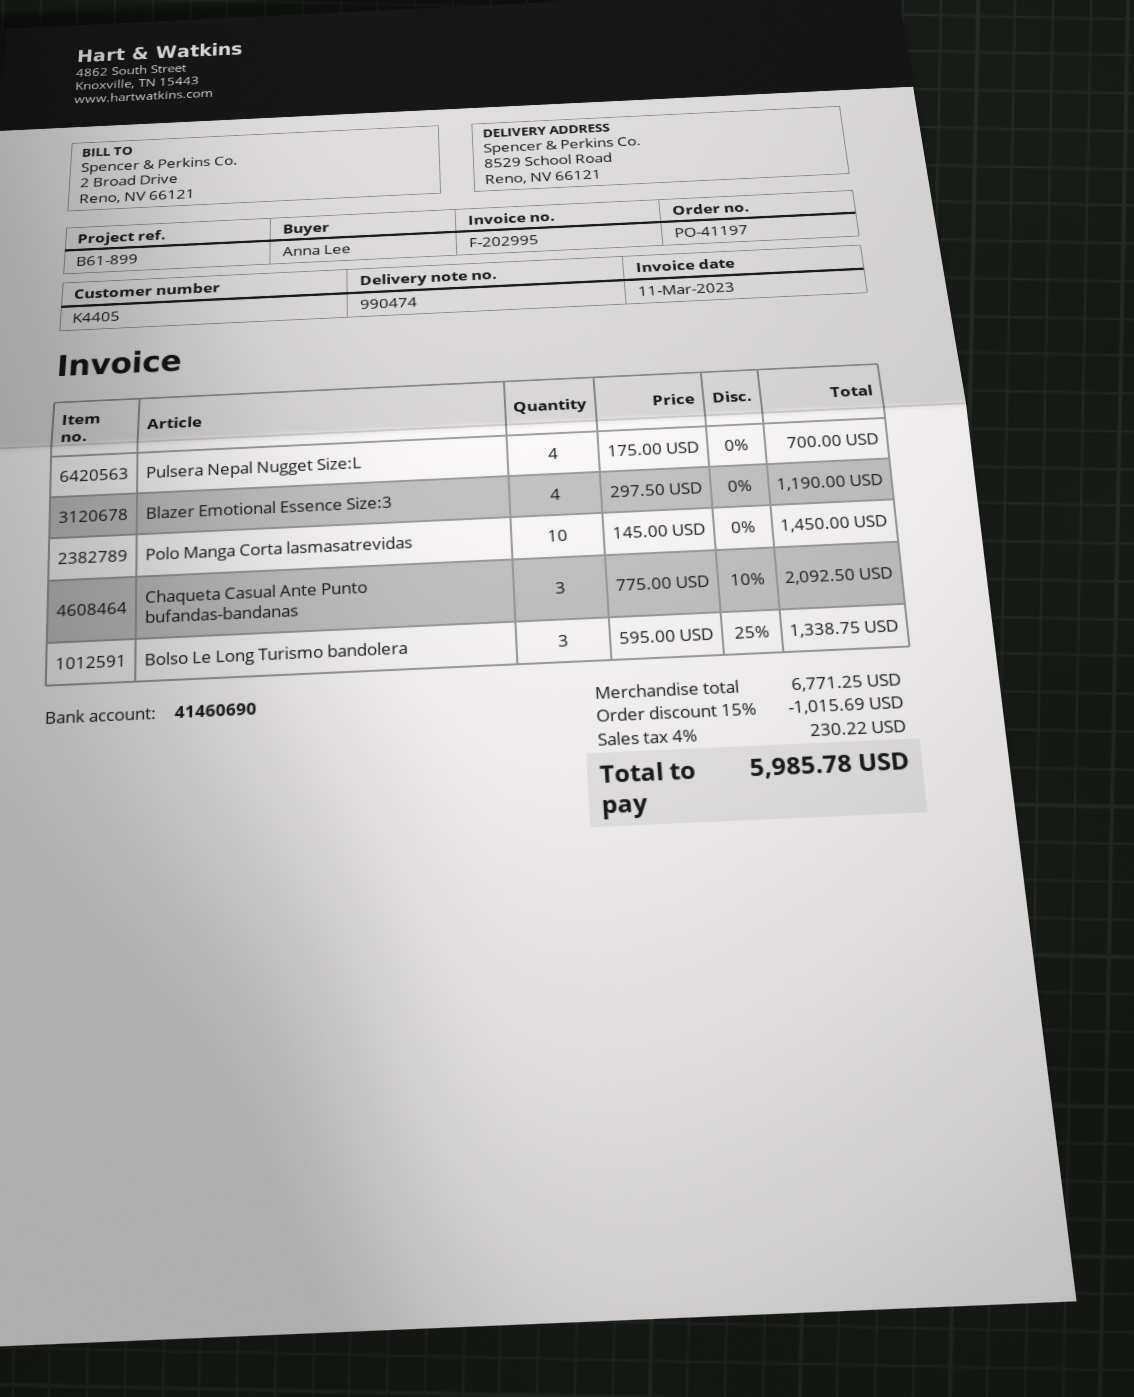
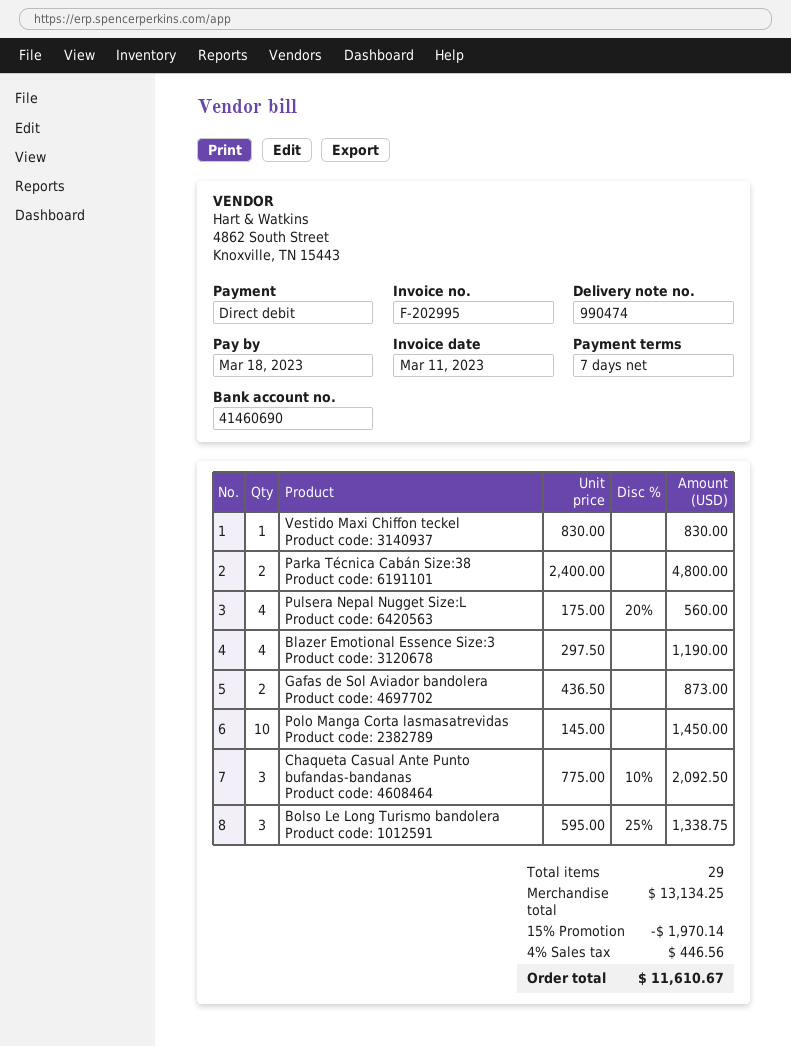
Pulsera Nepal Nugget Size:L: 4 x 175.00 = 700.00 -> 4 x 175.00 - 20% = 560.00
Vestido Maxi Chiffon teckel: none -> 1 x 830.00 = 830.00
Parka Técnica Cabán Size:38: none -> 2 x 2400.00 = 4800.00
Gafas de Sol Aviador bandolera: none -> 2 x 436.50 = 873.00
subtotal: 6771.25 -> 13134.25
discount: 15% = 1015.69 -> 15% = 1970.14
tax: 4% = 230.22 -> 4% = 446.56
total: 5985.78 -> 11610.67

